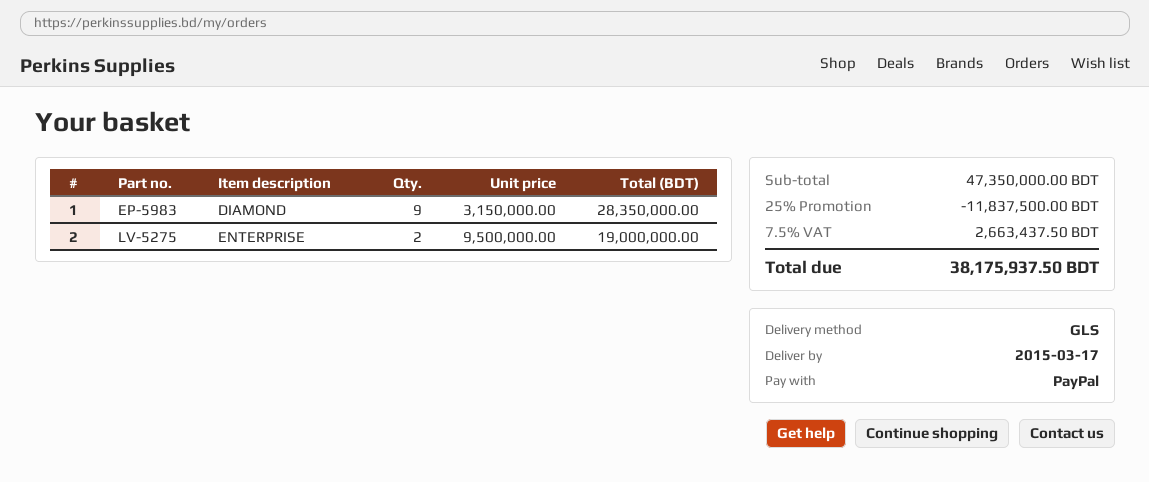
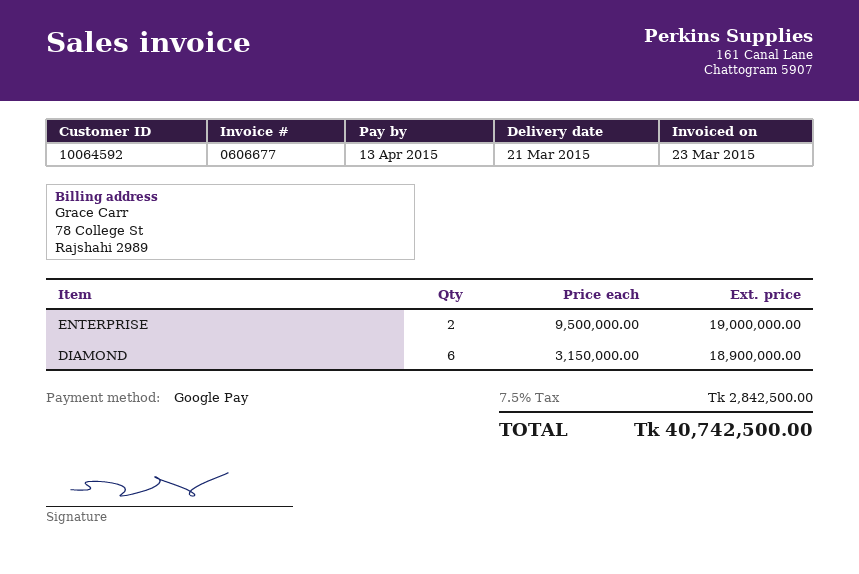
delivery date: 2015-03-17 -> 2015-03-21
payment method: PayPal -> Google Pay
DIAMOND: 9 x 3150000.00 = 28350000.00 -> 6 x 3150000.00 = 18900000.00
discount: 25% = 11837500.00 -> none
tax: 7.5% = 2663437.50 -> 7.5% = 2842500.00
total: 38175937.50 -> 40742500.00

